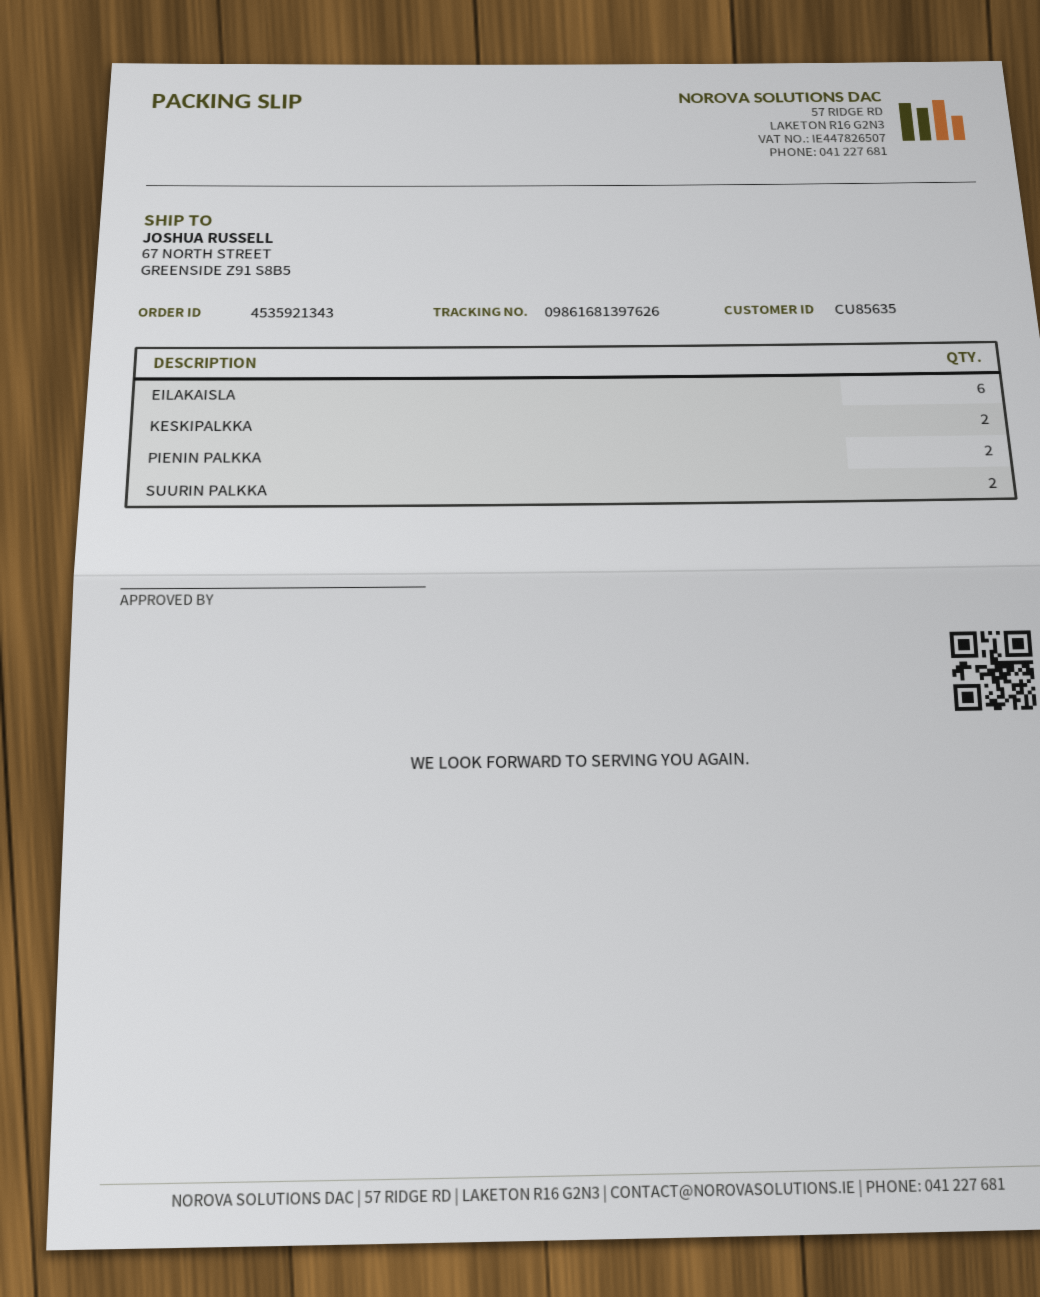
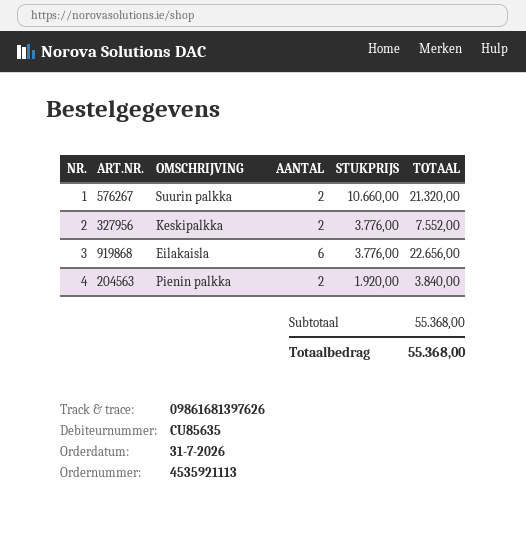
order number: 4535921343 -> 4535921113

